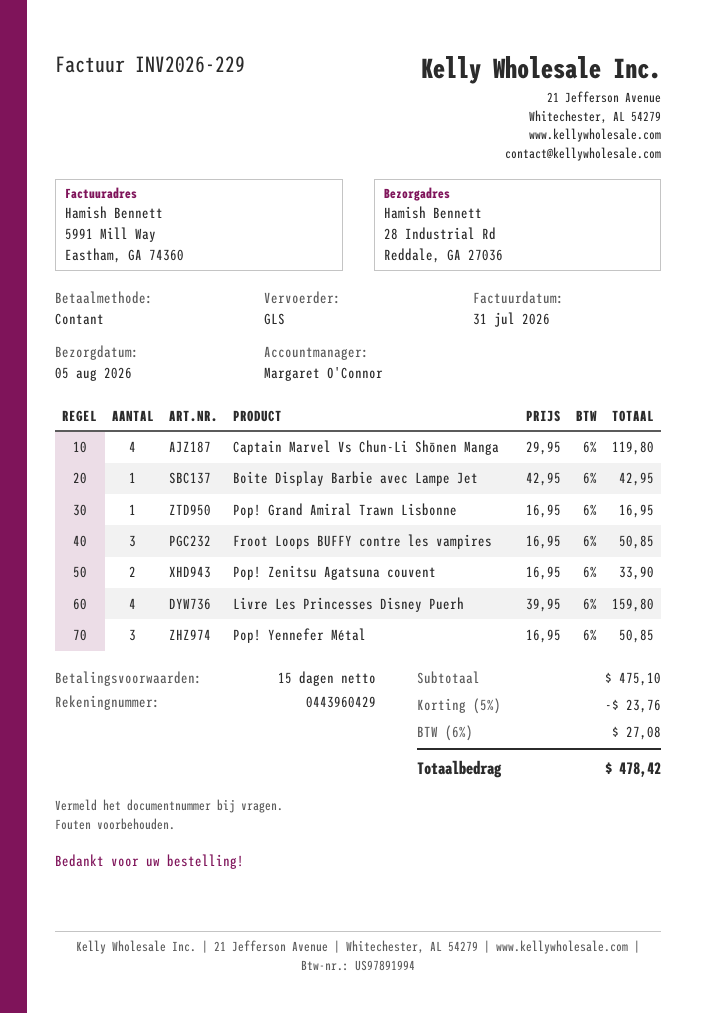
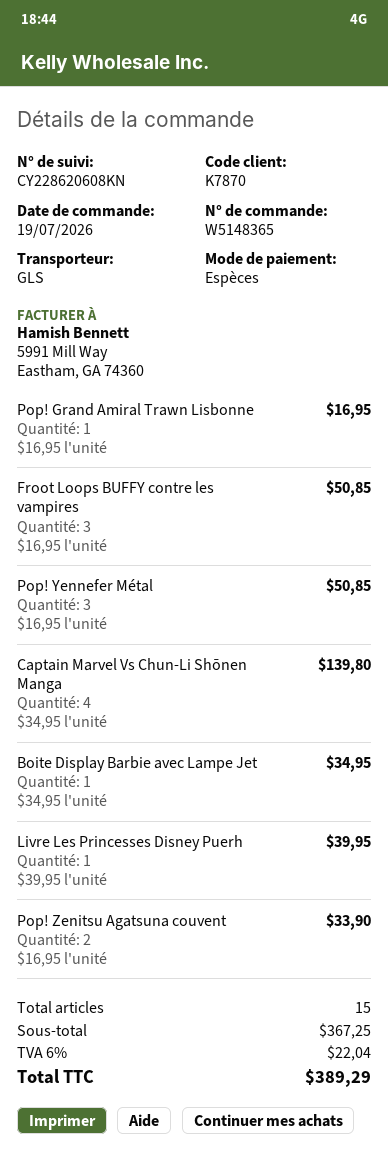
Captain Marvel Vs Chun-Li Shōnen Manga: 4 x 29.95 = 119.80 -> 4 x 34.95 = 139.80
Boite Display Barbie avec Lampe Jet: 1 x 42.95 = 42.95 -> 1 x 34.95 = 34.95
Livre Les Princesses Disney Puerh: 4 x 39.95 = 159.80 -> 1 x 39.95 = 39.95
subtotal: 475.10 -> 367.25
discount: 5% = 23.76 -> none
tax: 6% = 27.08 -> 6% = 22.04
total: 478.42 -> 389.29

